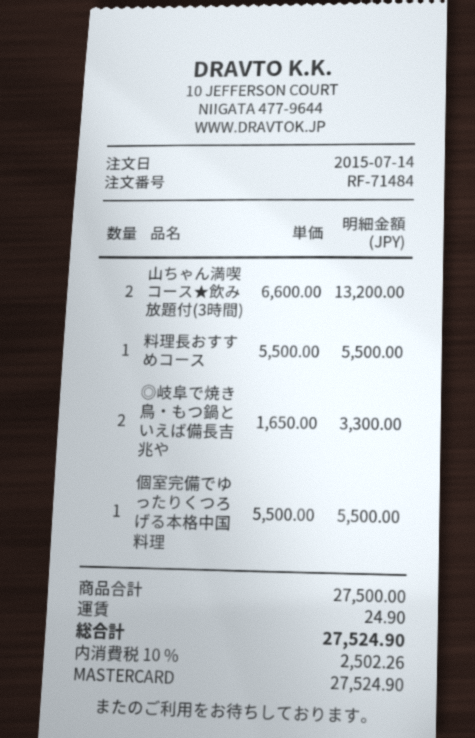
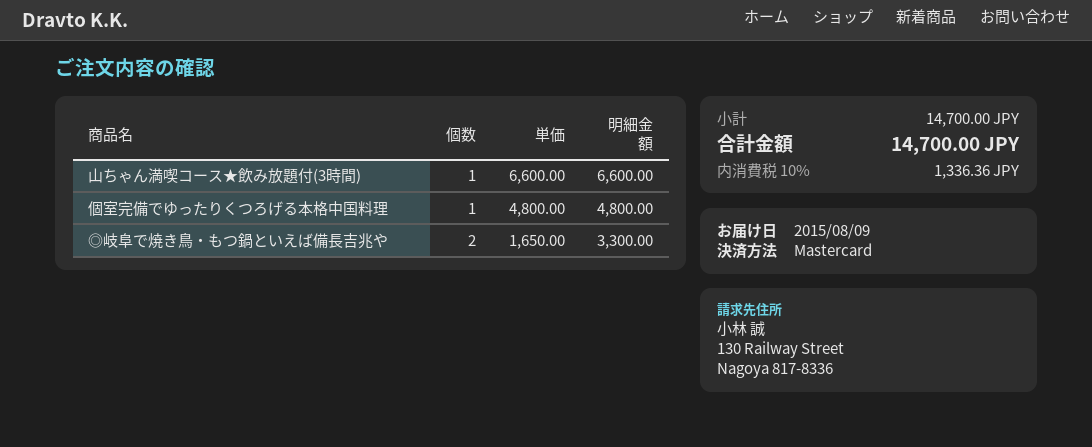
山ちゃん満喫コース★飲み放題付(3時間): 2 x 6600.00 = 13200.00 -> 1 x 6600.00 = 6600.00
料理長おすすめコース: 1 x 5500.00 = 5500.00 -> none
個室完備でゆったりくつろげる本格中国料理: 1 x 5500.00 = 5500.00 -> 1 x 4800.00 = 4800.00
subtotal: 27500.00 -> 14700.00
shipping: 24.90 -> none
tax: 10% = 2502.26 -> 10% = 1336.36
total: 27524.90 -> 14700.00

